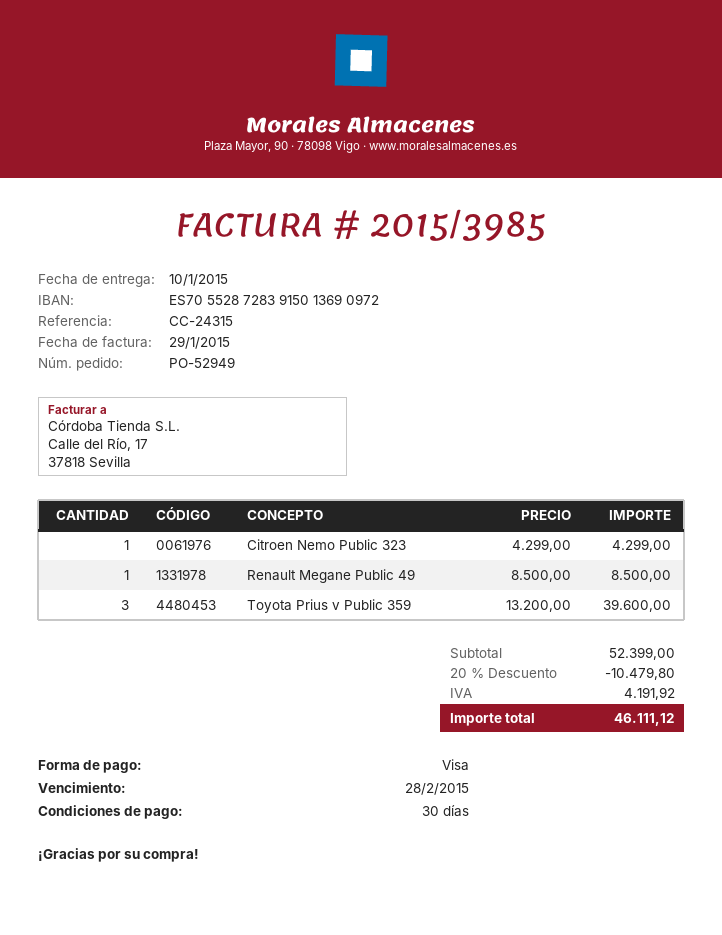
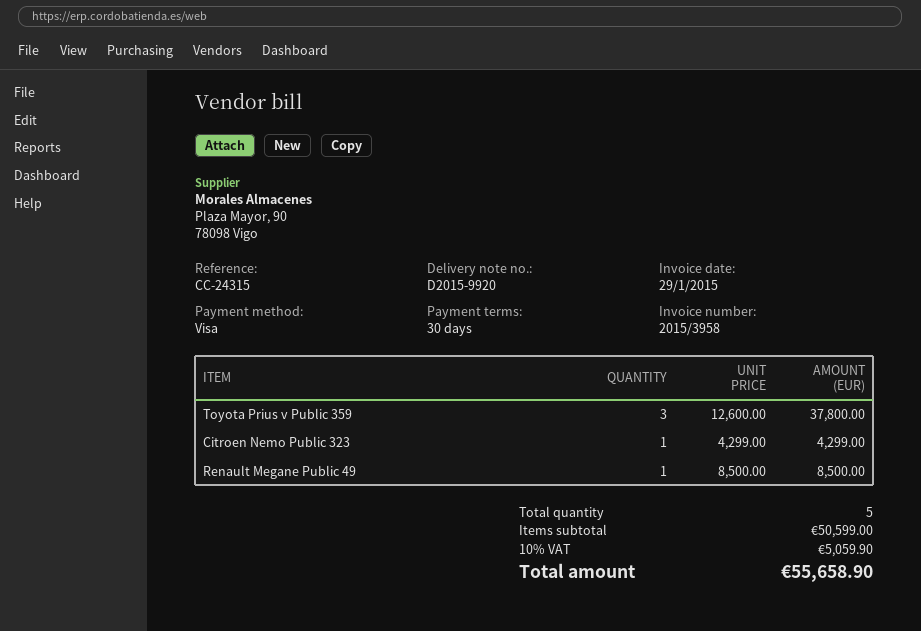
invoice number: 2015/3985 -> 2015/3958
Toyota Prius v Public 359: 3 x 13200.00 = 39600.00 -> 3 x 12600.00 = 37800.00
subtotal: 52399.00 -> 50599.00
discount: 20% = 10479.80 -> none
tax: 4191.92 -> 5059.90
total: 46111.12 -> 55658.90

